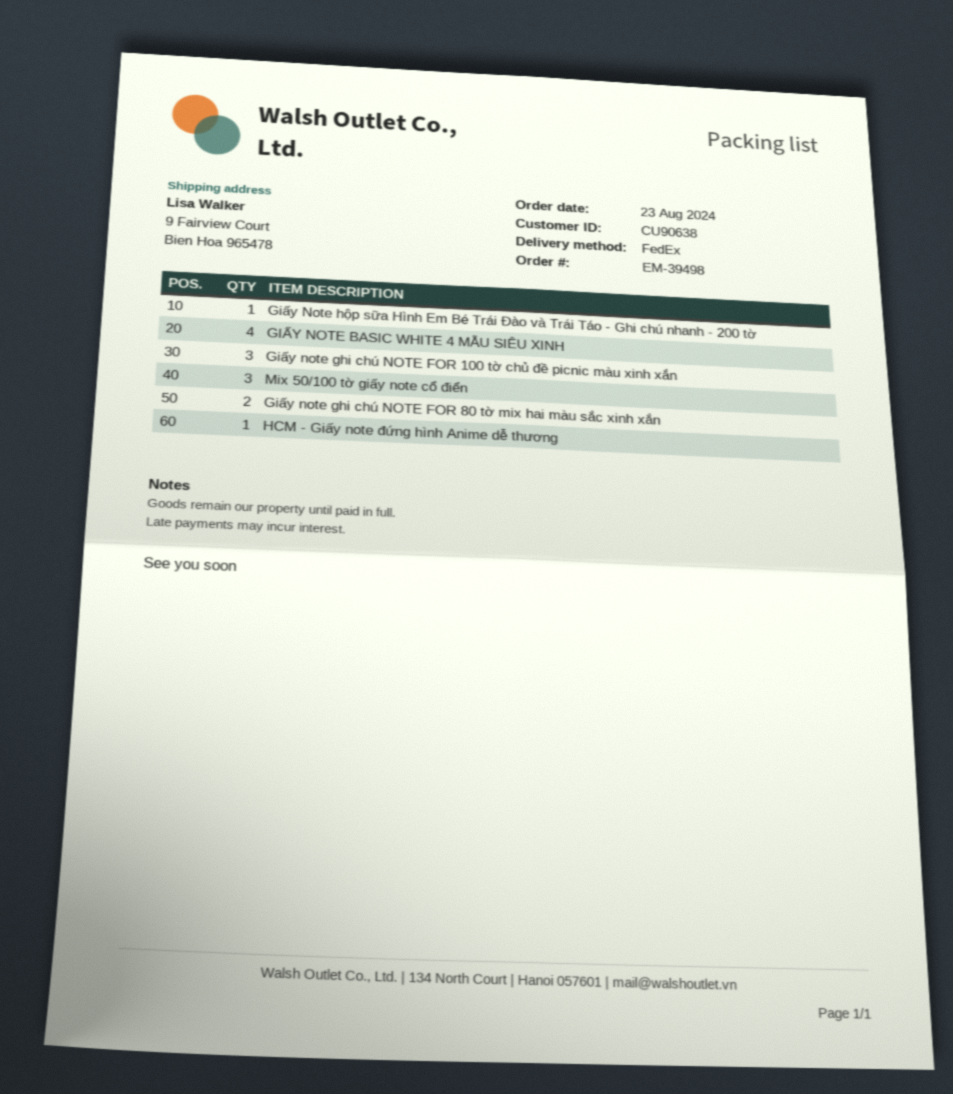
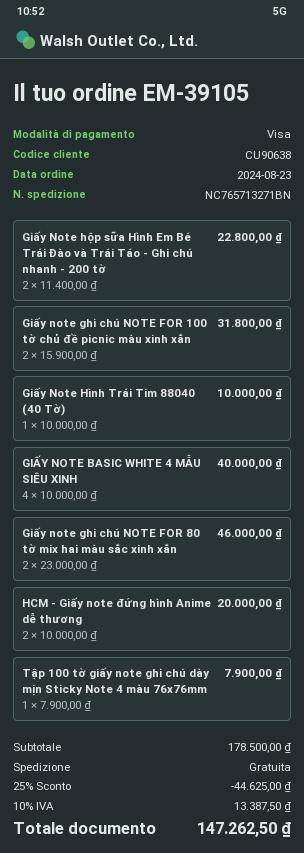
order number: EM-39498 -> EM-39105
Giấy Note hộp sữa Hình Em Bé Trái Đào và Trái Táo - Ghi chú nhanh - 200 tờ: 1 -> 2
Giấy note ghi chú NOTE FOR 100 tờ chủ đề picnic màu xinh xắn: 3 -> 2
Mix 50/100 tờ giấy note cổ điển: 3 -> none
HCM - Giấy note đứng hình Anime dễ thương: 1 -> 2
Giấy Note Hình Trái Tim 88040 (40 Tờ): none -> 1
Tập 100 tờ giấy note ghi chú dày mịn Sticky Note 4 màu 76x76mm: none -> 1

